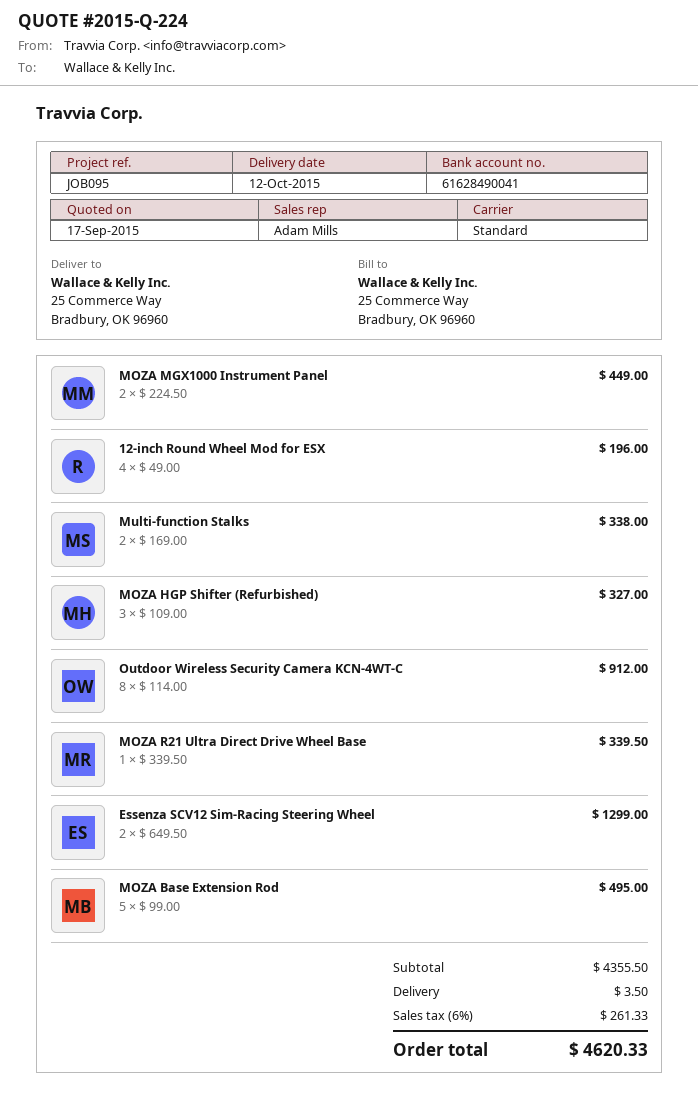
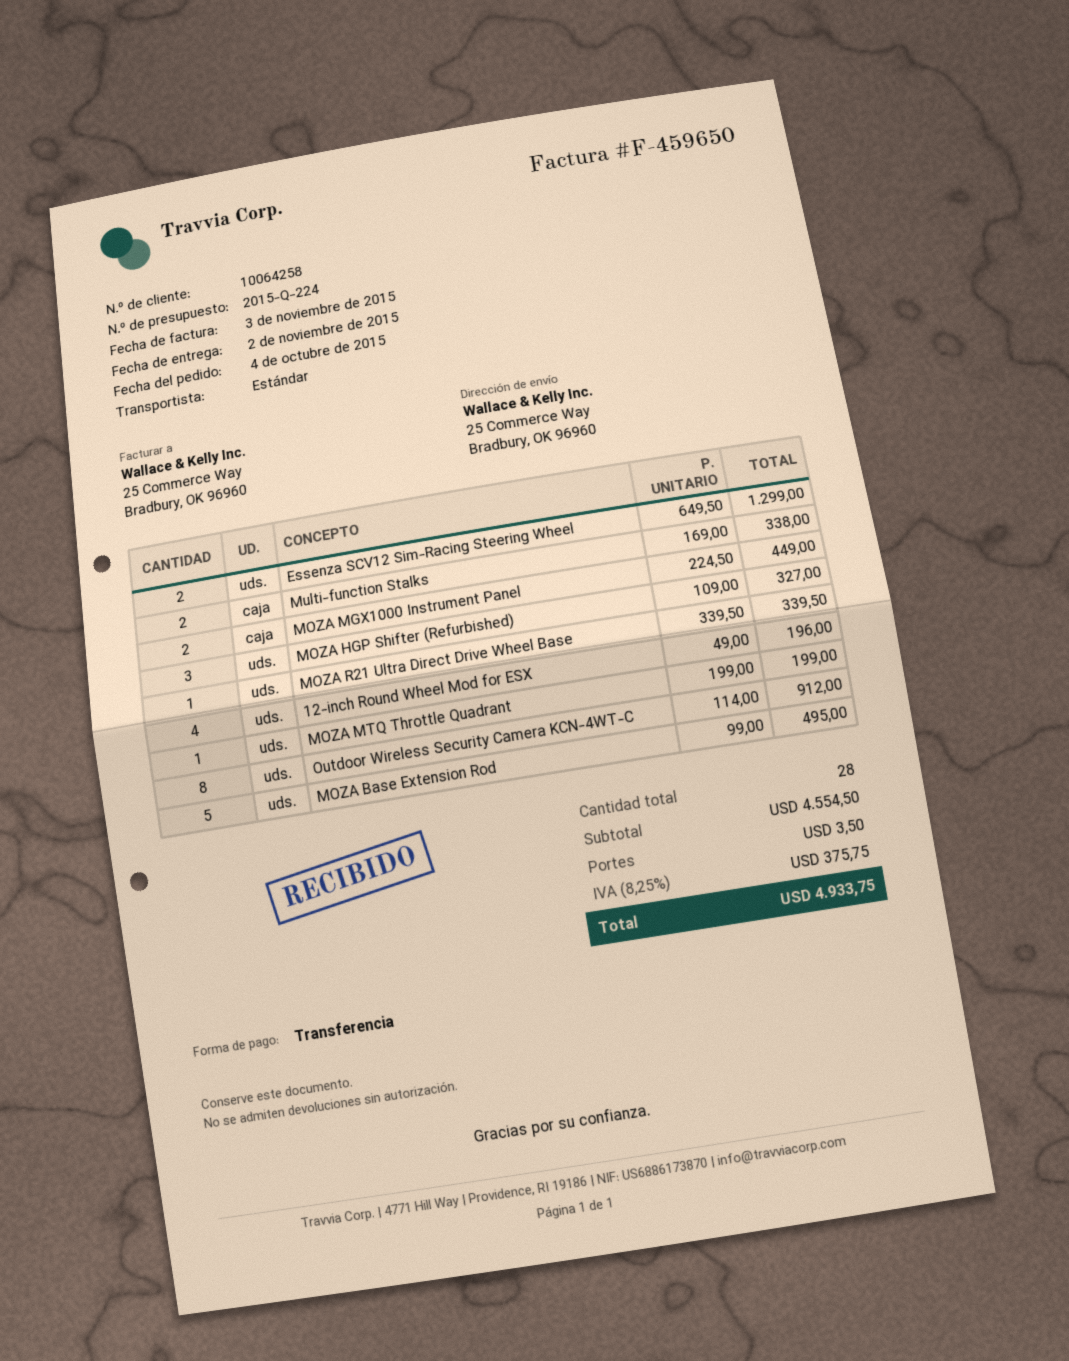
delivery date: 2015-10-12 -> 2015-11-02
MOZA MTQ Throttle Quadrant: none -> 1 x 199.00 = 199.00
subtotal: 4355.50 -> 4554.50
tax: 6% = 261.33 -> 8.25% = 375.75
total: 4620.33 -> 4933.75

